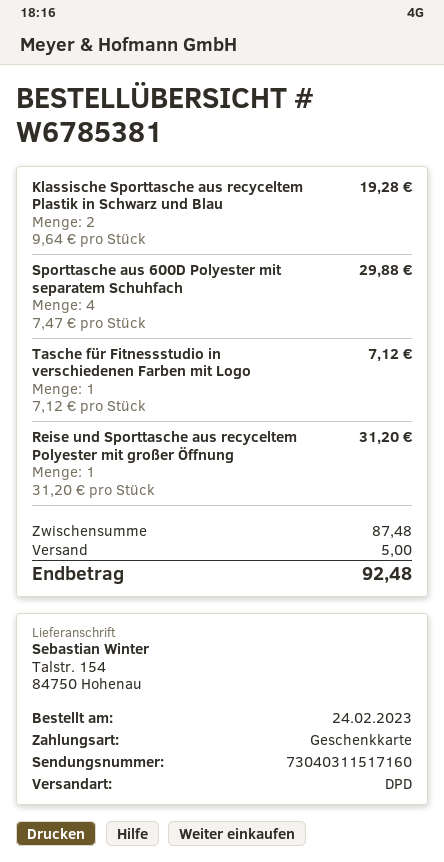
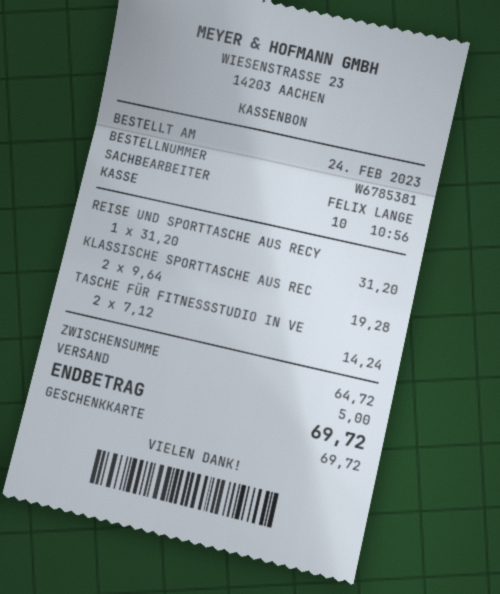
Sporttasche aus 600D Polyester mit separatem Schuhfach: 4 x 7.47 = 29.88 -> none
Tasche für Fitnessstudio in verschiedenen Farben mit Logo: 1 x 7.12 = 7.12 -> 2 x 7.12 = 14.24
subtotal: 87.48 -> 64.72
total: 92.48 -> 69.72

